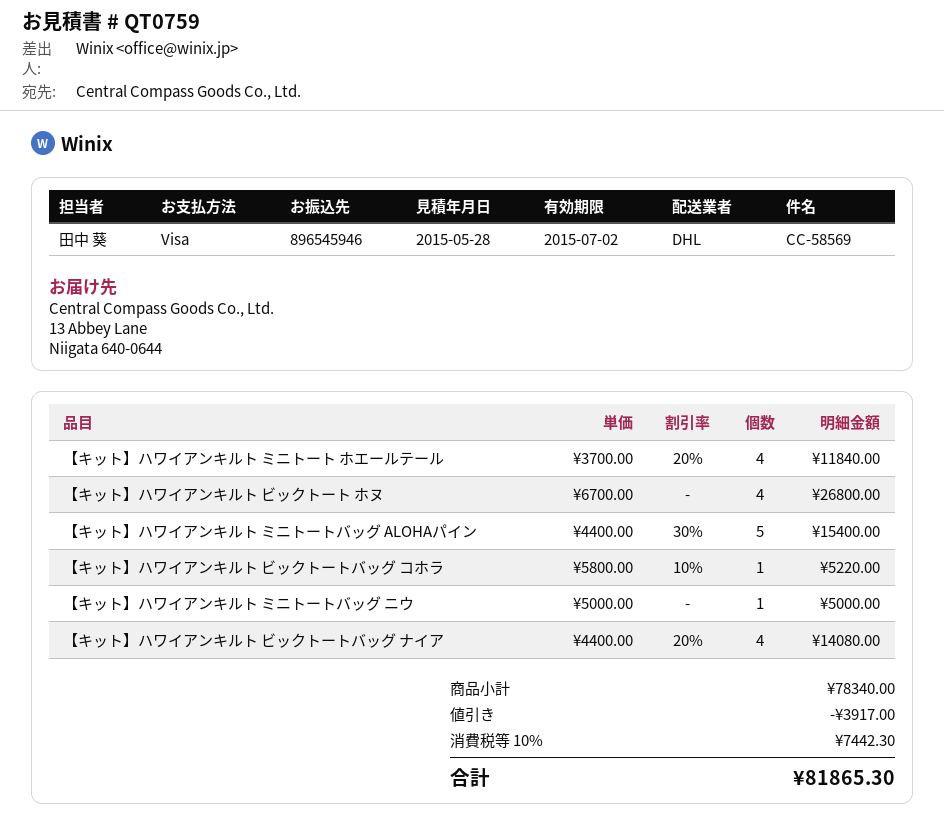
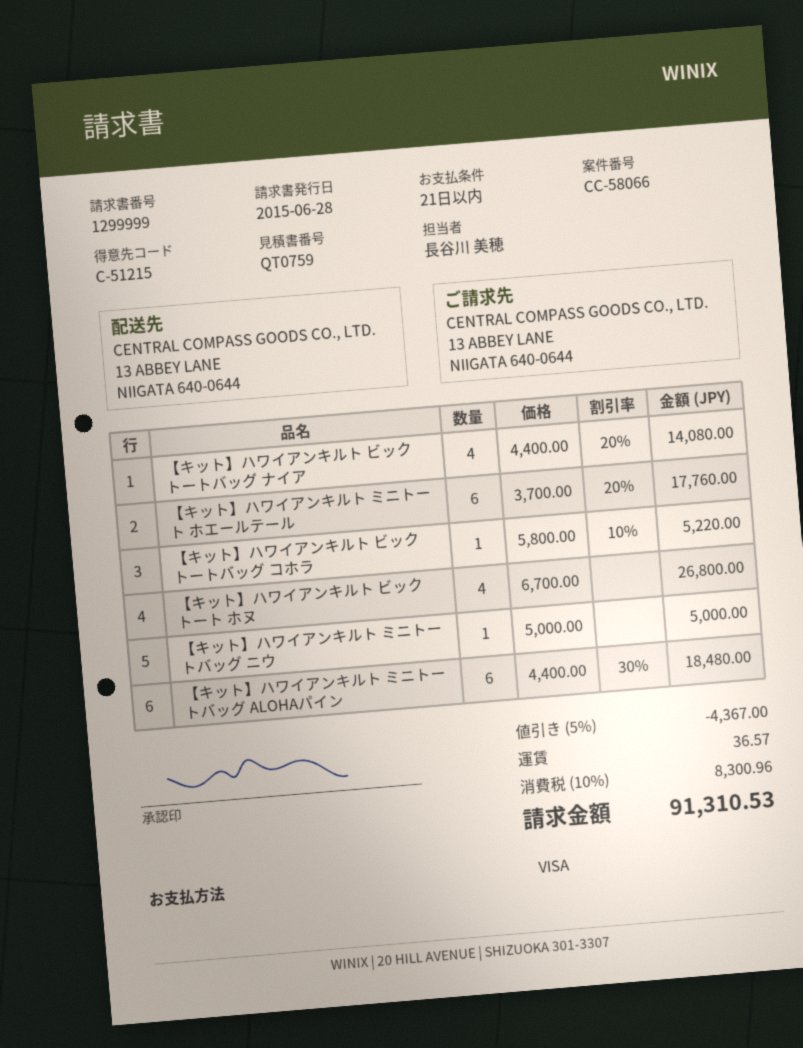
reference: CC-58569 -> CC-58066
sales rep: 田中 葵 -> 長谷川 美穂
【キット】ハワイアンキルト ミニトート ホエールテール: 4 x 3700.00 - 20% = 11840.00 -> 6 x 3700.00 - 20% = 17760.00
【キット】ハワイアンキルト ミニトートバッグ ALOHAパイン: 5 x 4400.00 - 30% = 15400.00 -> 6 x 4400.00 - 30% = 18480.00
discount: 3917.00 -> 4367.00
shipping: none -> 36.57
tax: 10% = 7442.30 -> 10% = 8300.96
total: 81865.30 -> 91310.53

